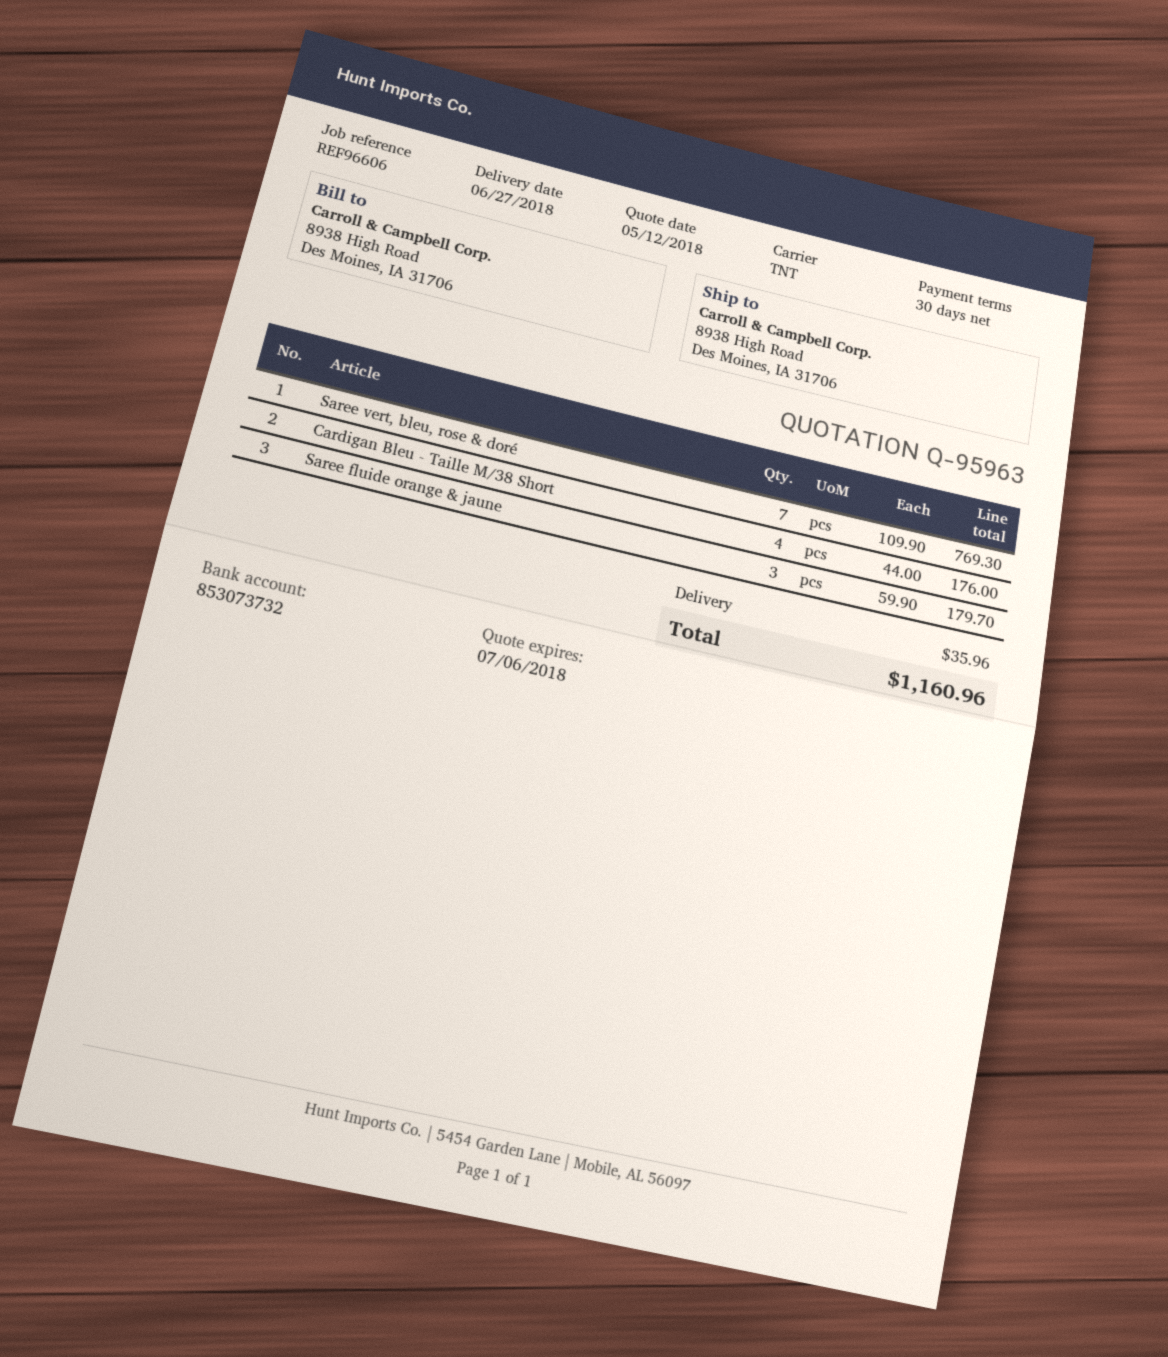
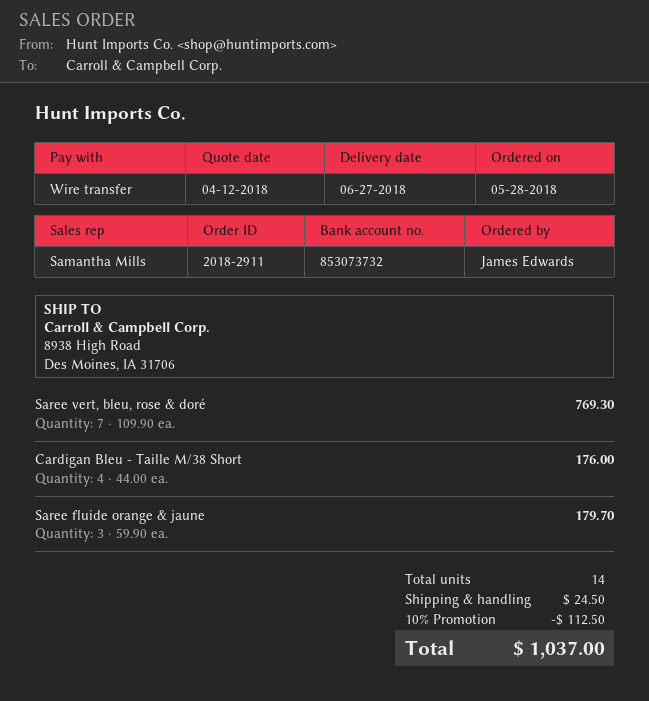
quote date: 2018-05-12 -> 2018-04-12
discount: none -> 10% = 112.50
shipping: 35.96 -> 24.50
total: 1160.96 -> 1037.00

